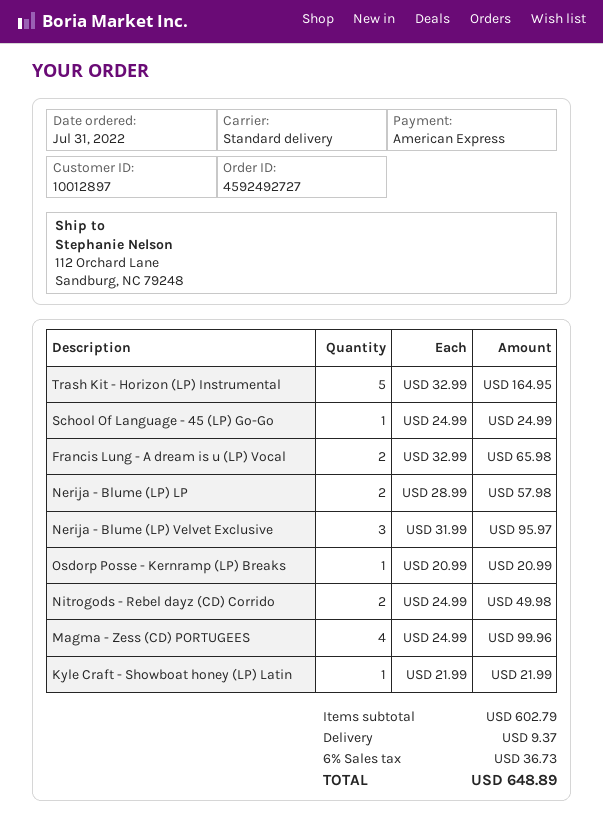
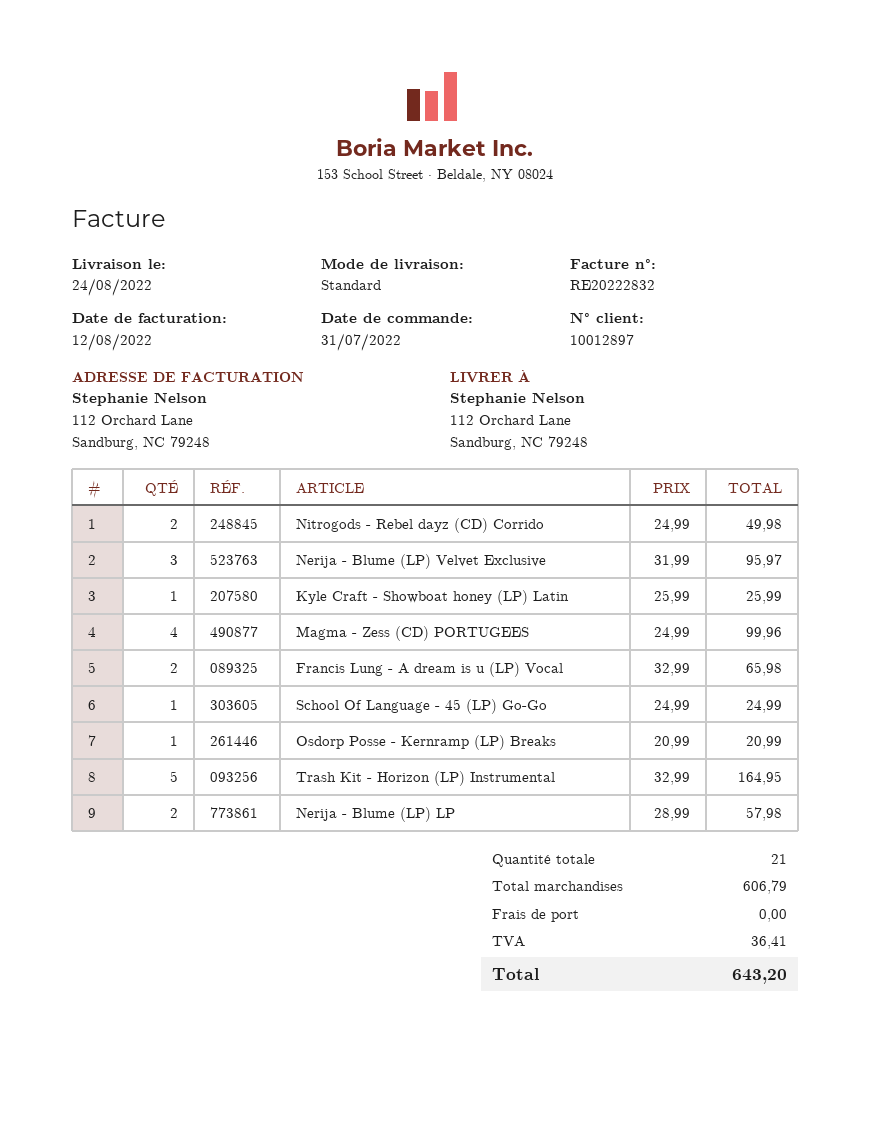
Kyle Craft - Showboat honey (LP) Latin: 1 x 21.99 = 21.99 -> 1 x 25.99 = 25.99
subtotal: 602.79 -> 606.79
shipping: 9.37 -> 0.00
tax: 36.73 -> 36.41
total: 648.89 -> 643.20

